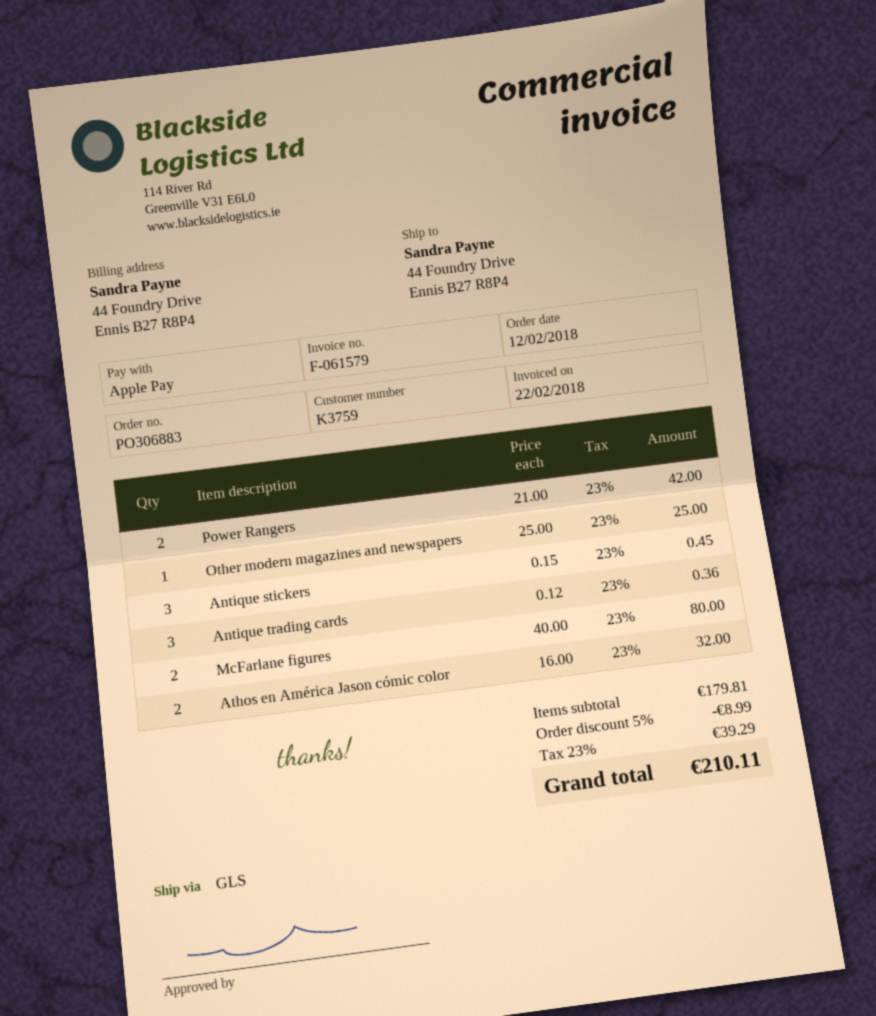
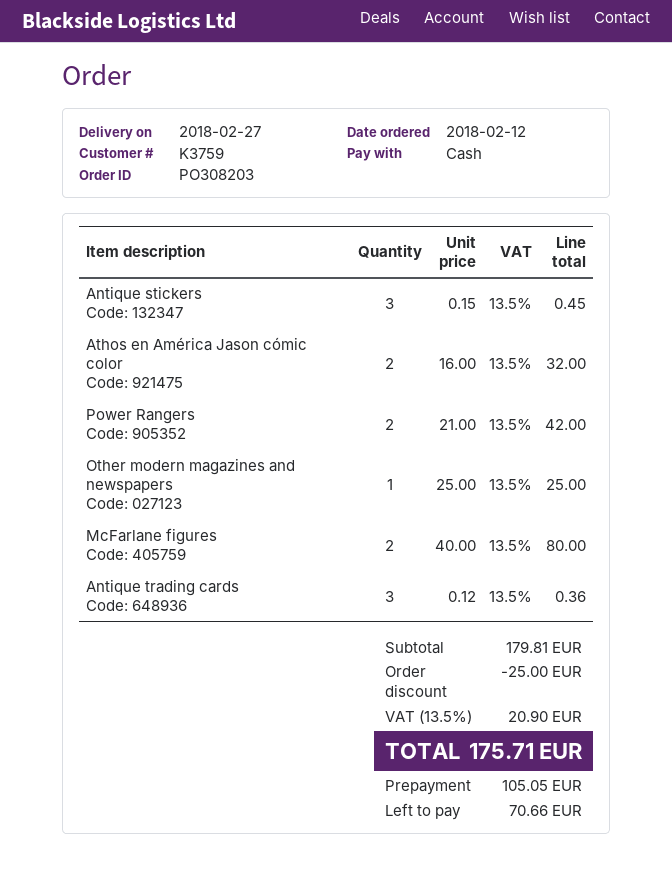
order number: PO306883 -> PO308203
payment method: Apple Pay -> cash
discount: 8.99 -> 25.00
tax: 23% = 39.29 -> 13.5% = 20.90
total: 210.11 -> 175.71

